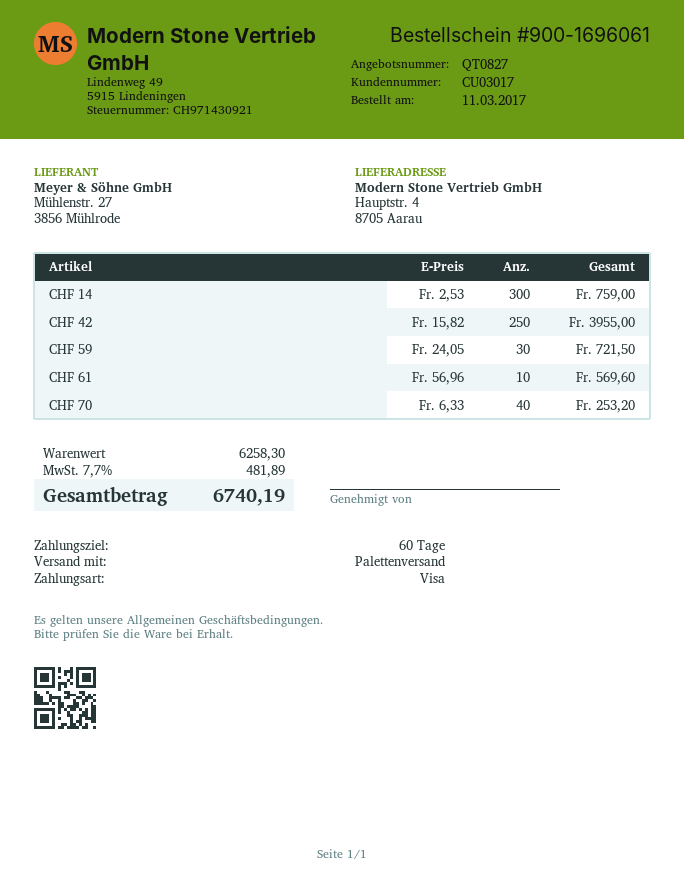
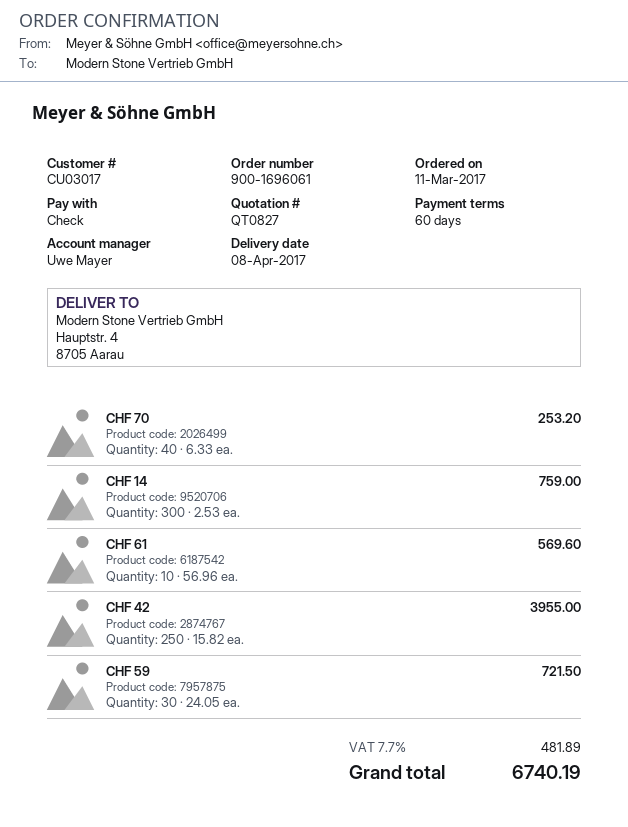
payment method: Visa -> cheque

